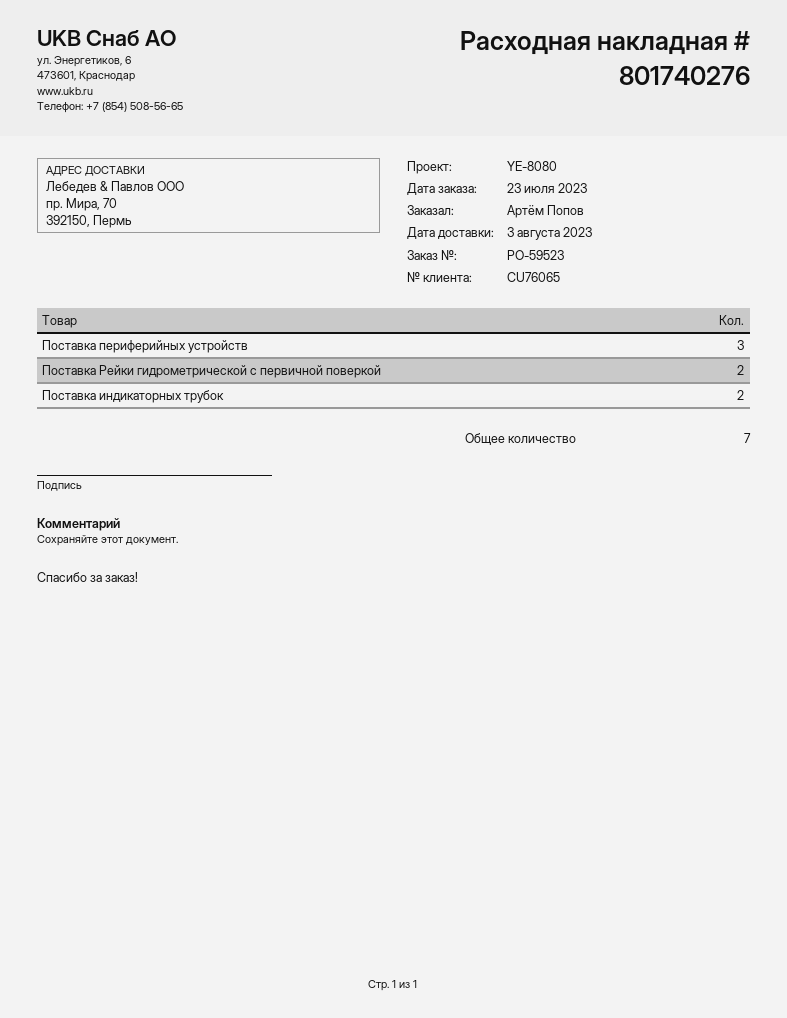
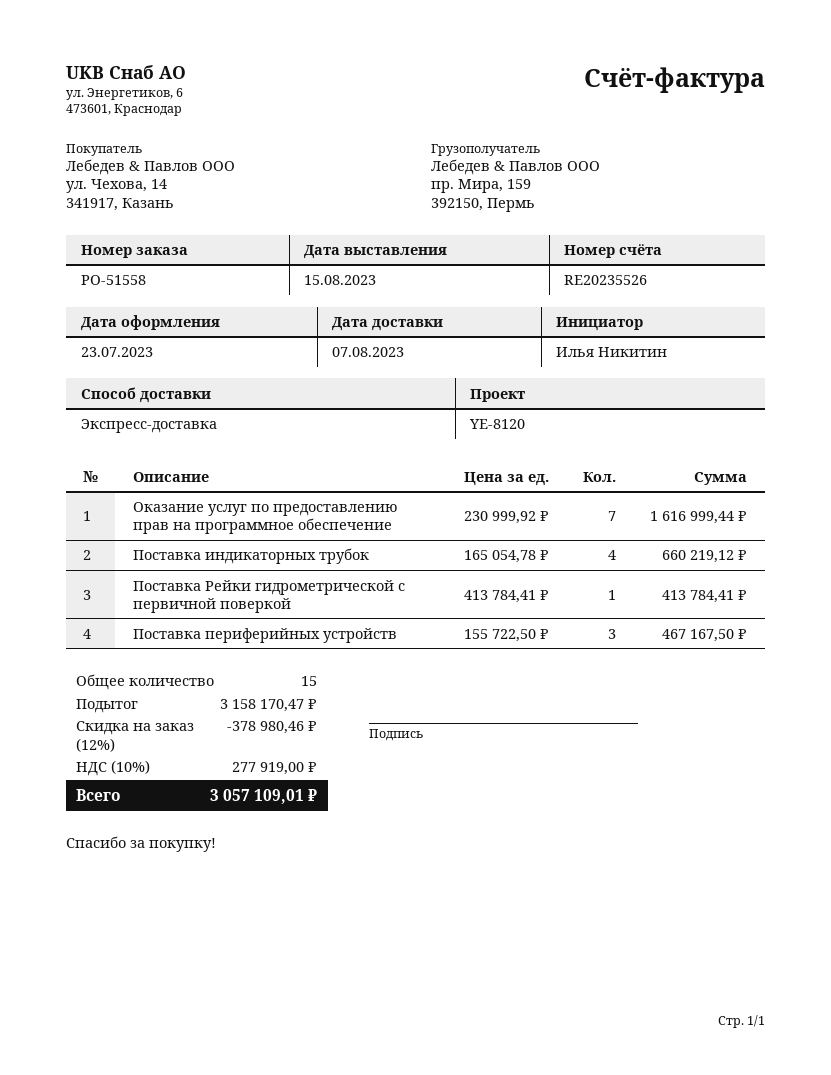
order number: PO-59523 -> PO-51558
delivery date: 2023-08-03 -> 2023-08-07
reference: YE-8080 -> YE-8120
ordered by: Артём Попов -> Илья Никитин
ship to: пр. Мира, 70, 392150, Пермь -> пр. Мира, 159, 392150, Пермь
Поставка Рейки гидрометрической с первичной поверкой: 2 -> 1
Поставка индикаторных трубок: 2 -> 4
Оказание услуг по предоставлению прав на программное обеспечение: none -> 7
total quantity: 7 -> 15

